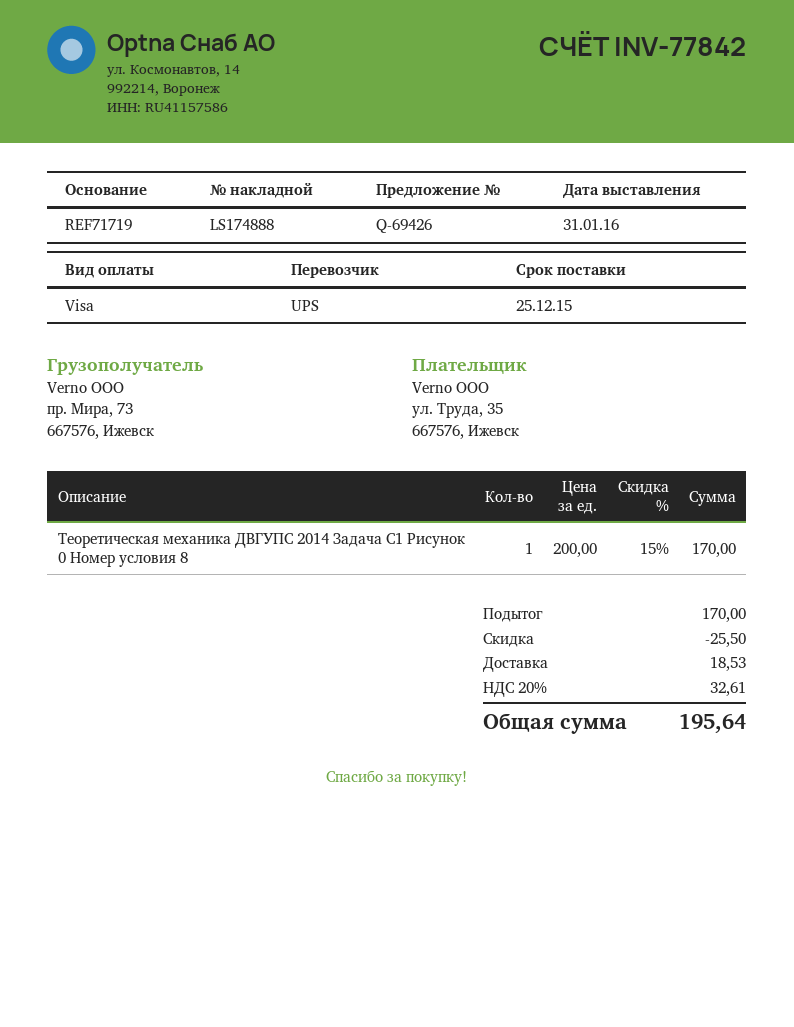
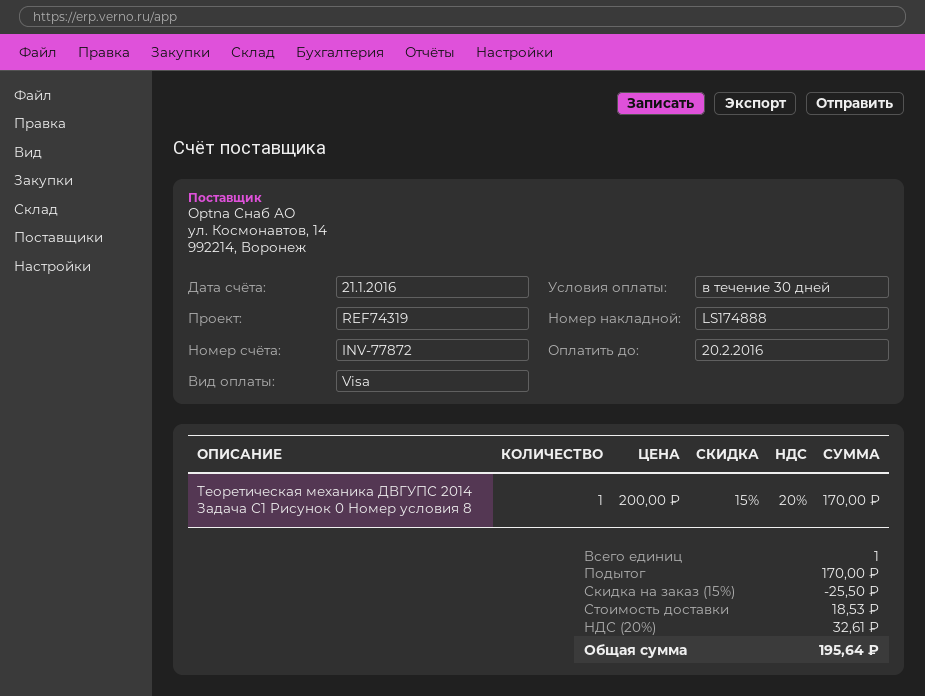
invoice number: INV-77842 -> INV-77872
invoice date: 2016-01-31 -> 2016-01-21
reference: REF71719 -> REF74319

